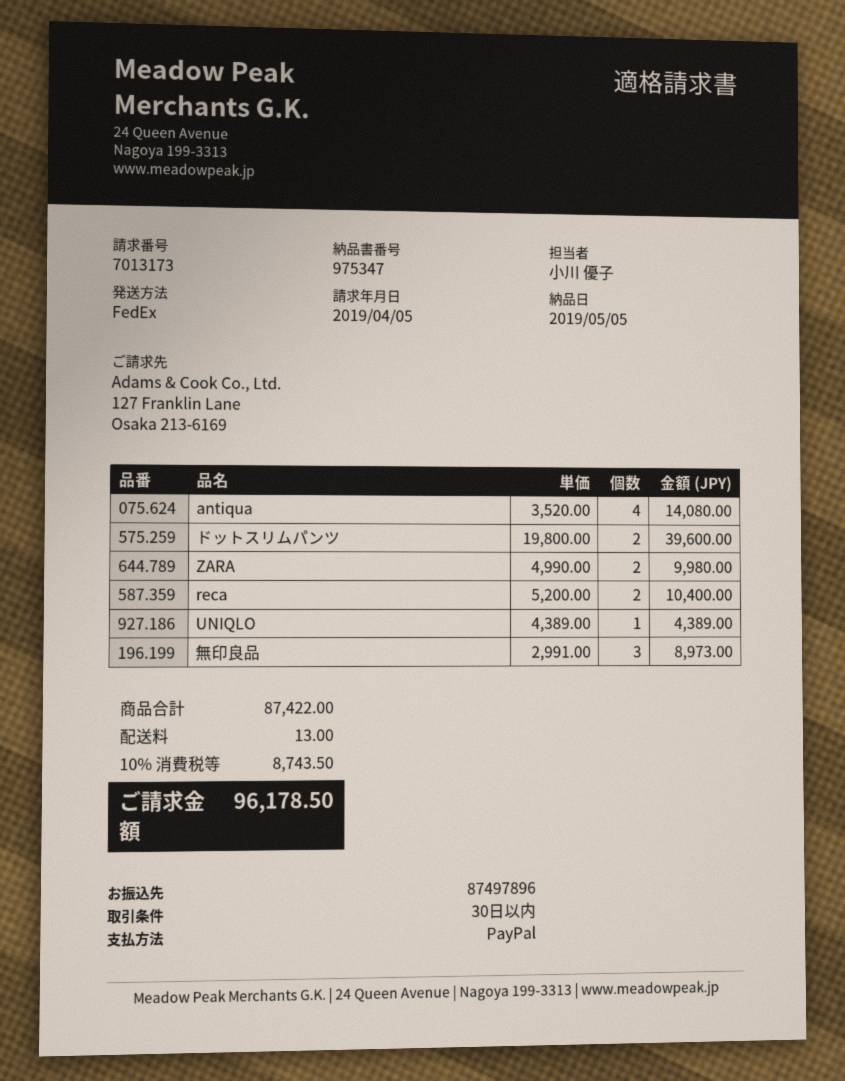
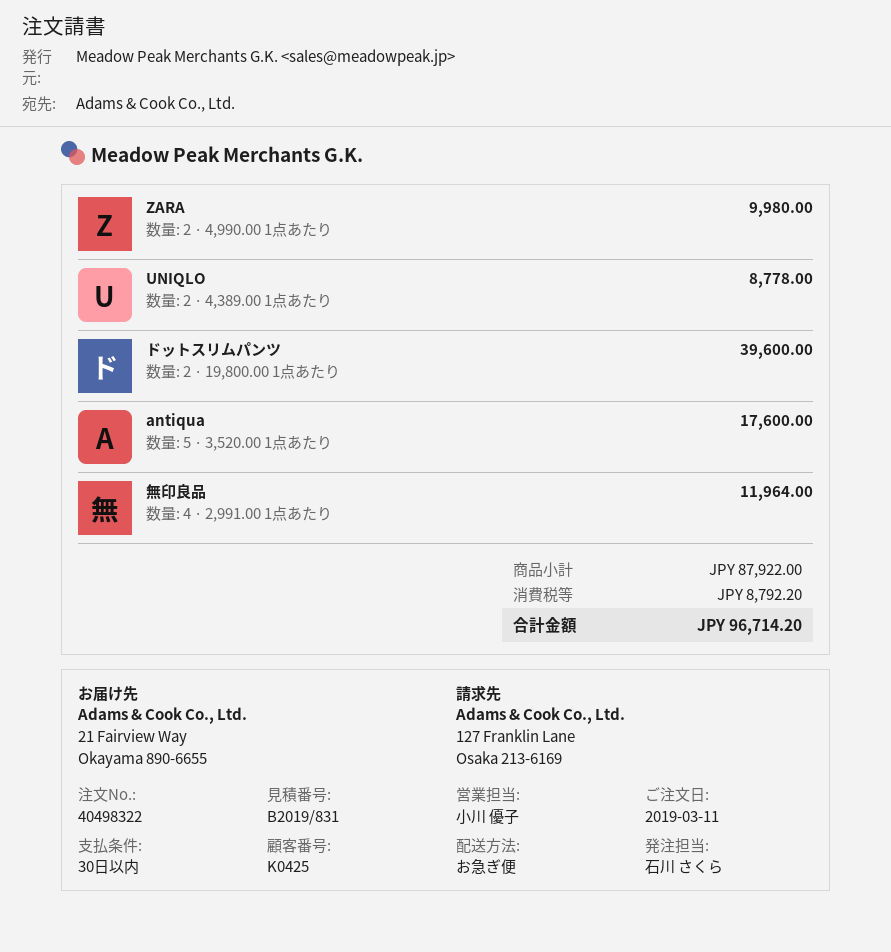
shipping method: FedEx -> express
antiqua: 4 x 3520.00 = 14080.00 -> 5 x 3520.00 = 17600.00
reca: 2 x 5200.00 = 10400.00 -> none
UNIQLO: 1 x 4389.00 = 4389.00 -> 2 x 4389.00 = 8778.00
無印良品: 3 x 2991.00 = 8973.00 -> 4 x 2991.00 = 11964.00
subtotal: 87422.00 -> 87922.00
shipping: 13.00 -> none
tax: 8743.50 -> 8792.20
total: 96178.50 -> 96714.20

